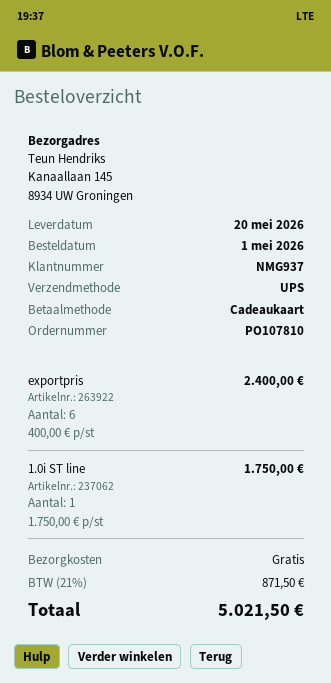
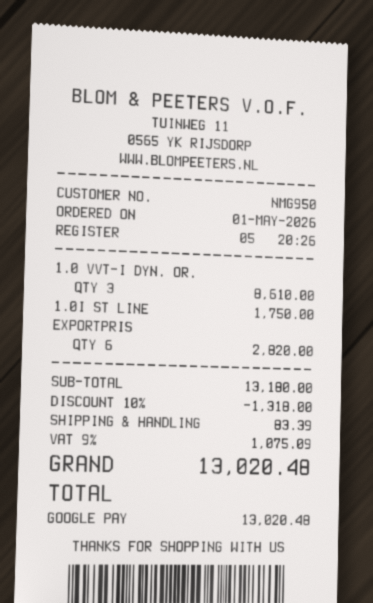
customer number: NMG937 -> NMG950
payment method: gift card -> Google Pay
exportpris: 6 for 2400.00 -> 6 for 2820.00
1.0 VVT-I DYN. OR.: none -> 3 for 8610.00
discount: none -> 10% = 1318.00
shipping: 0.00 -> 83.39
tax: 21% = 871.50 -> 9% = 1075.09
total: 5021.50 -> 13020.48

